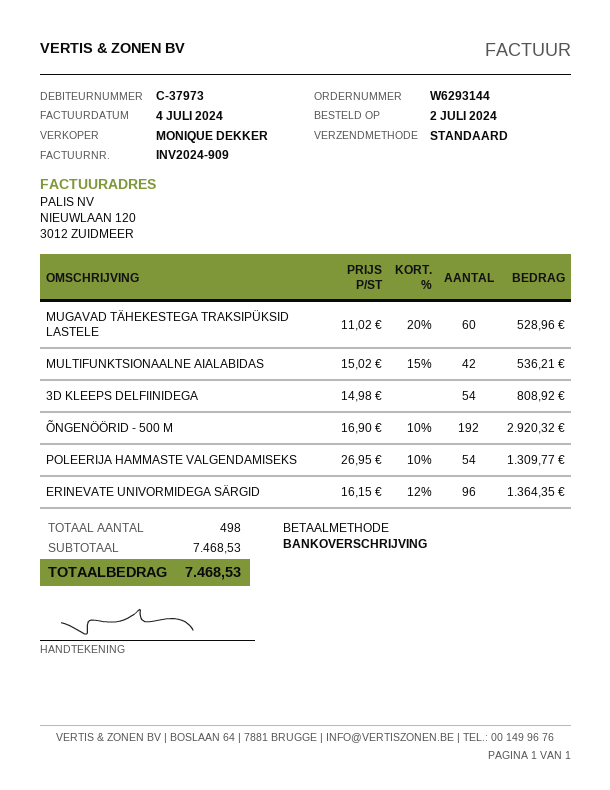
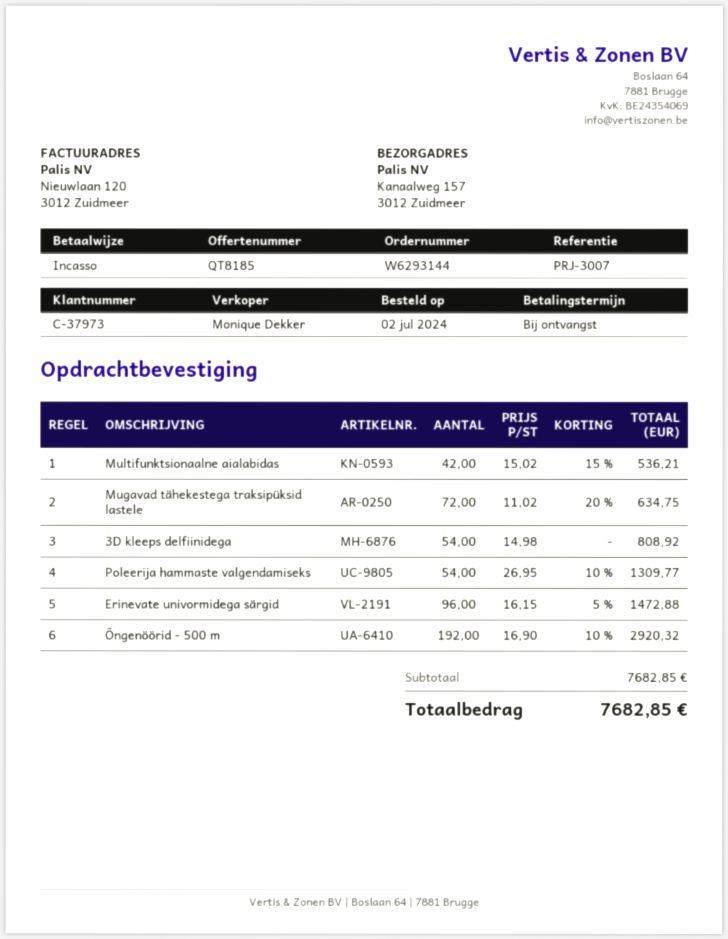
payment method: bank transfer -> direct debit
MUGAVAD TÄHEKESTEGA TRAKSIPÜKSID LASTELE: 60 x 11.02 - 20% = 528.96 -> 72 x 11.02 - 20% = 634.75
ERINEVATE UNIVORMIDEGA SÄRGID: 96 x 16.15 - 12% = 1364.35 -> 96 x 16.15 - 5% = 1472.88
subtotal: 7468.53 -> 7682.85
total: 7468.53 -> 7682.85

